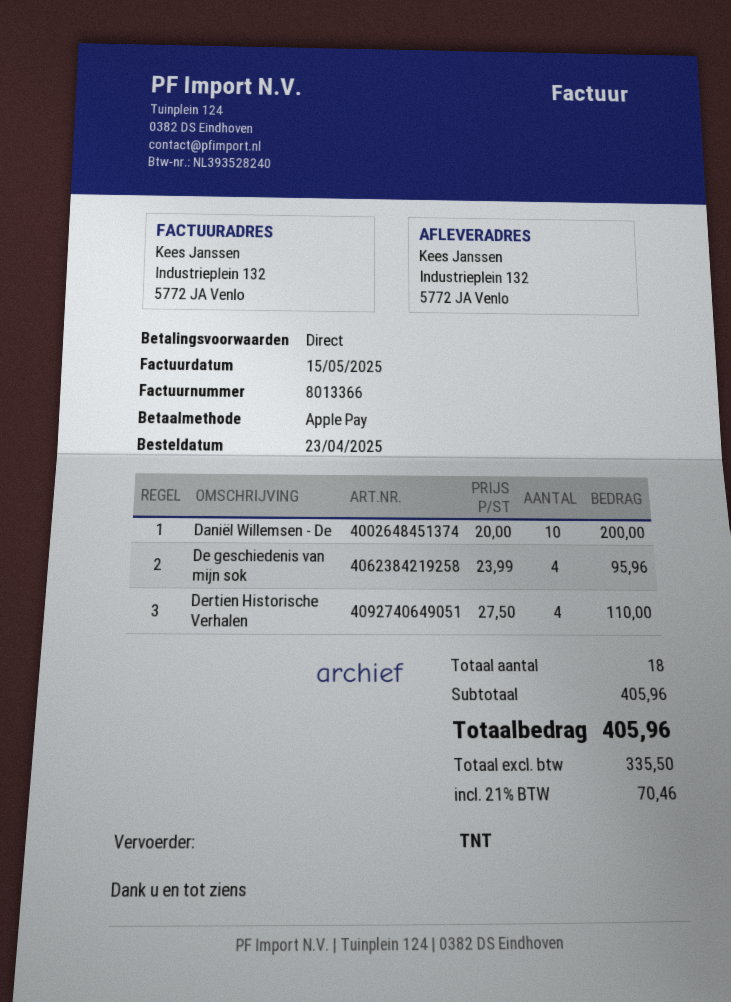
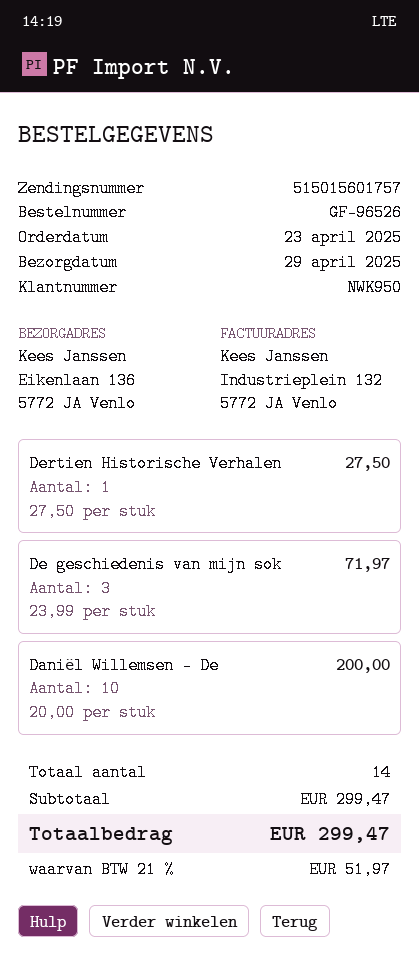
ship to: Industrieplein 132, 5772 JA Venlo -> Eikenlaan 136, 5772 JA Venlo
De geschiedenis van mijn sok: 4 x 23.99 = 95.96 -> 3 x 23.99 = 71.97
Dertien Historische Verhalen: 4 x 27.50 = 110.00 -> 1 x 27.50 = 27.50
total quantity: 18 -> 14
subtotal: 405.96 -> 299.47
tax: 21% = 70.46 -> 21% = 51.97
total: 405.96 -> 299.47

